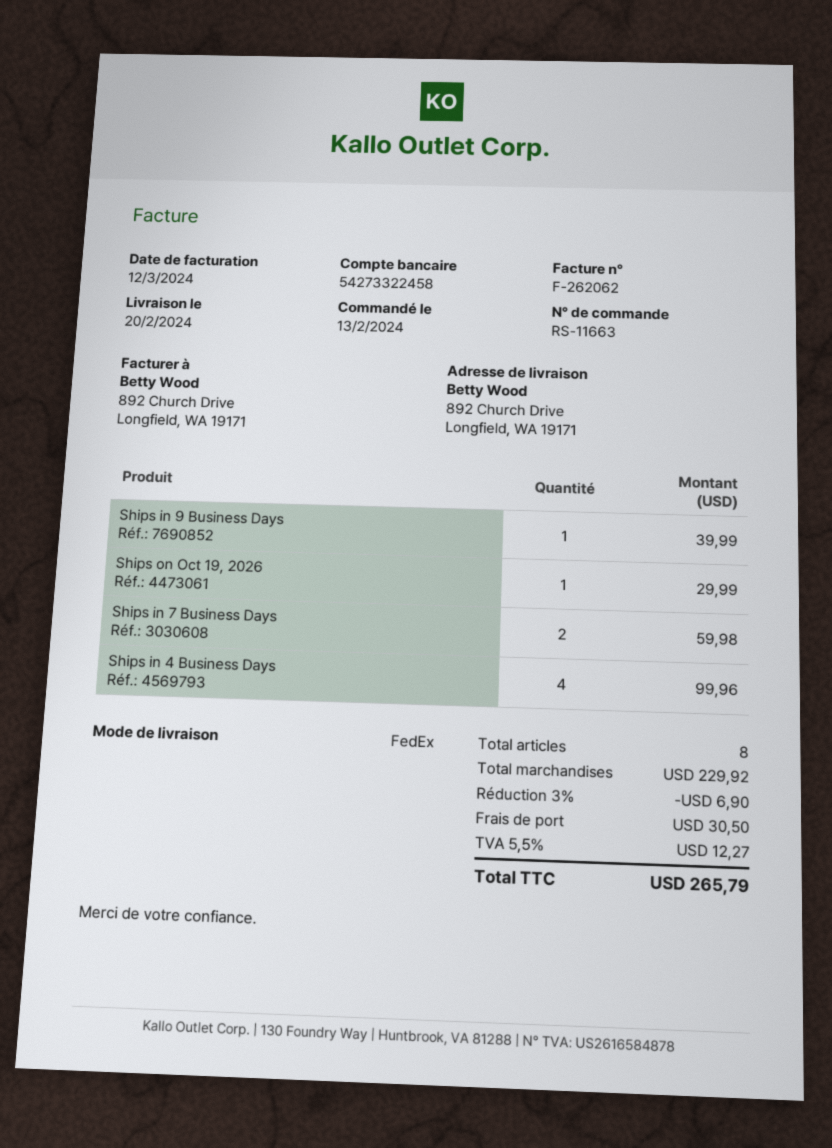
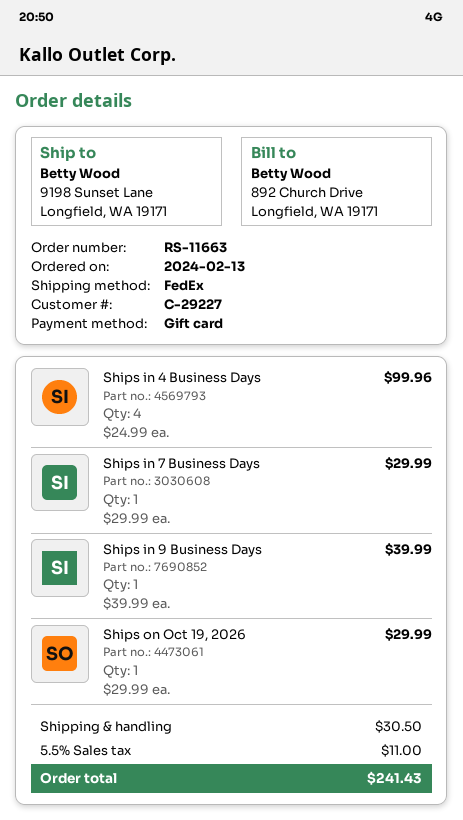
ship to: 892 Church Drive, Longfield, WA 19171 -> 9198 Sunset Lane, Longfield, WA 19171
Ships in 7 Business Days: 2 for 59.98 -> 1 for 29.99
discount: 3% = 6.90 -> none
tax: 5.5% = 12.27 -> 5.5% = 11.00
total: 265.79 -> 241.43

